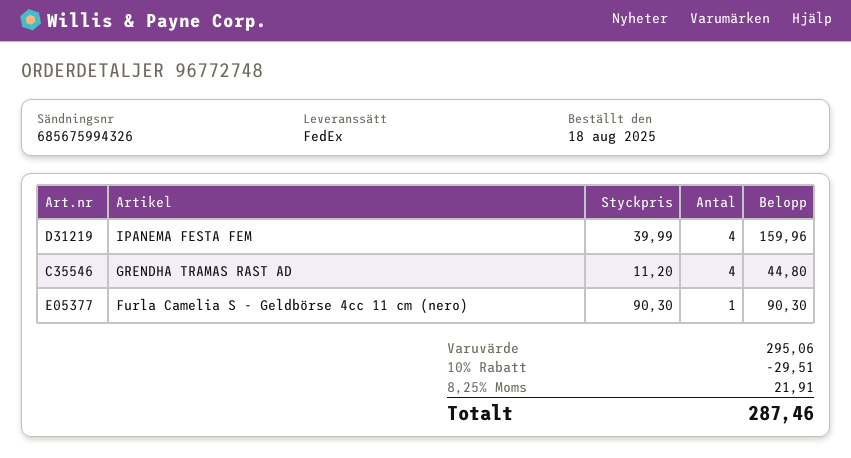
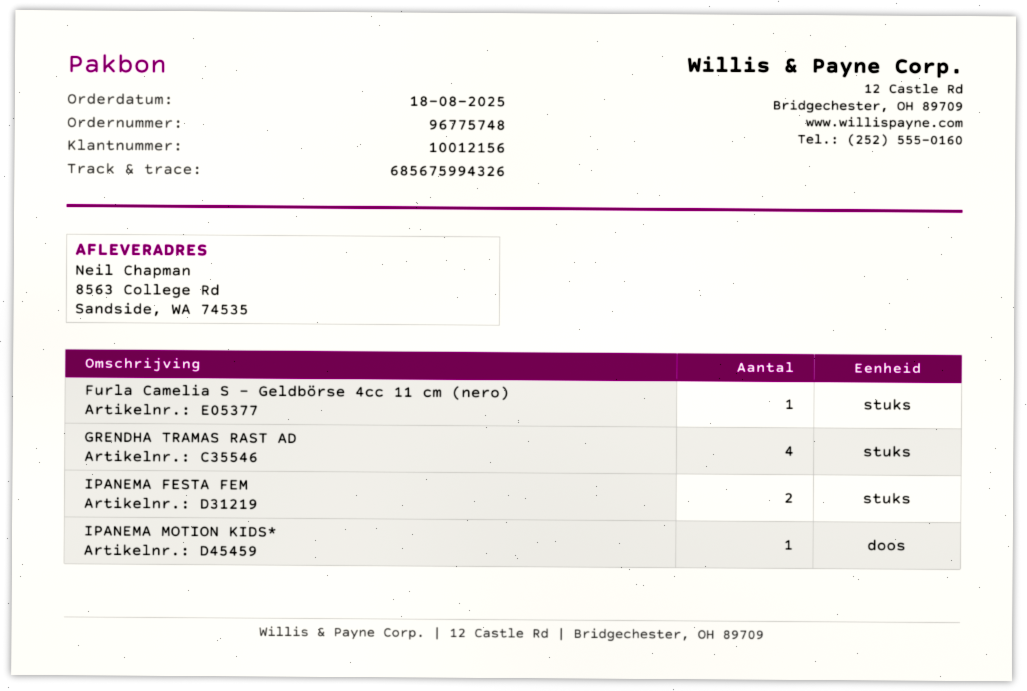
order number: 96772748 -> 96775748
IPANEMA FESTA FEM: 4 -> 2
IPANEMA MOTION KIDS*: none -> 1

